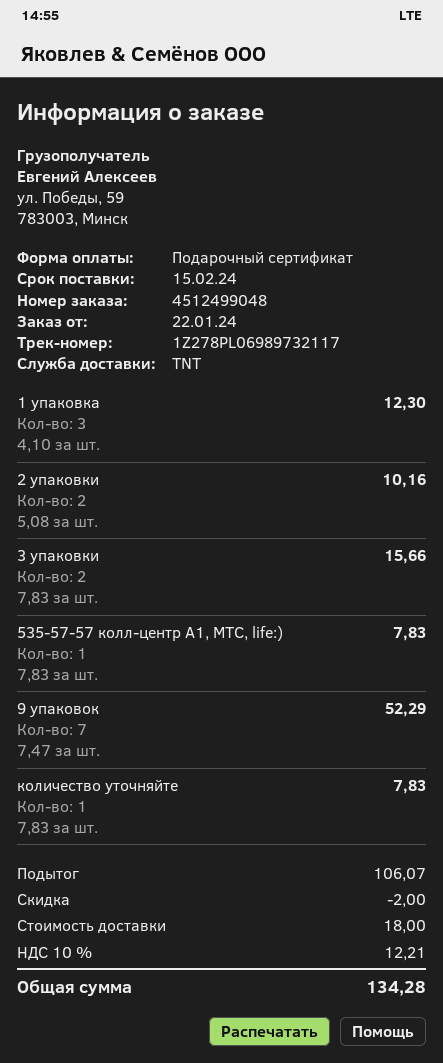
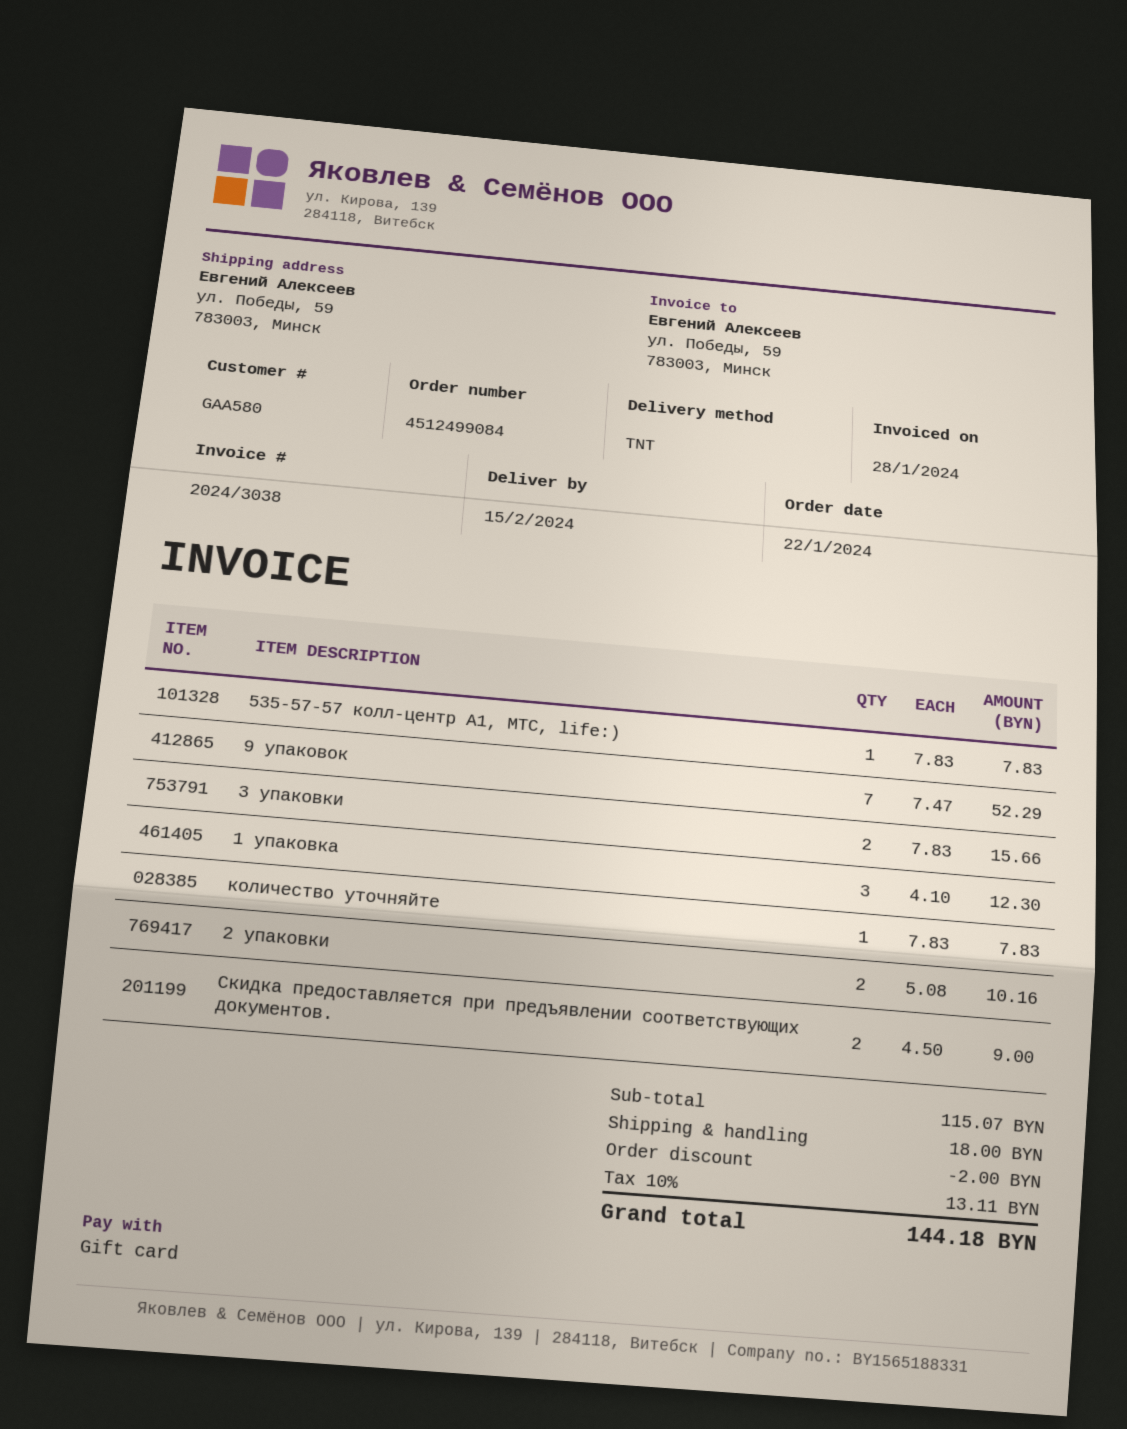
order number: 4512499048 -> 4512499084
Скидка предоставляется при предъявлении соответствующих документов.: none -> 2 x 4.50 = 9.00
subtotal: 106.07 -> 115.07
tax: 10% = 12.21 -> 10% = 13.11
total: 134.28 -> 144.18

